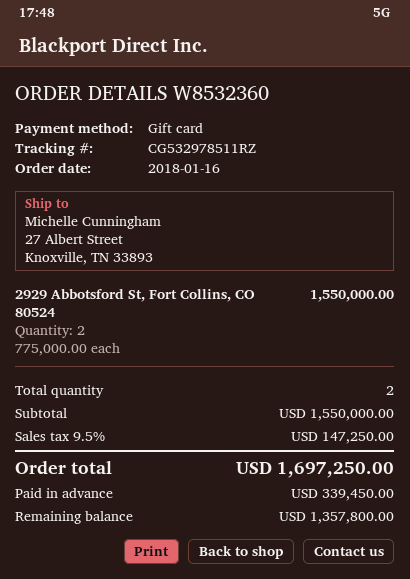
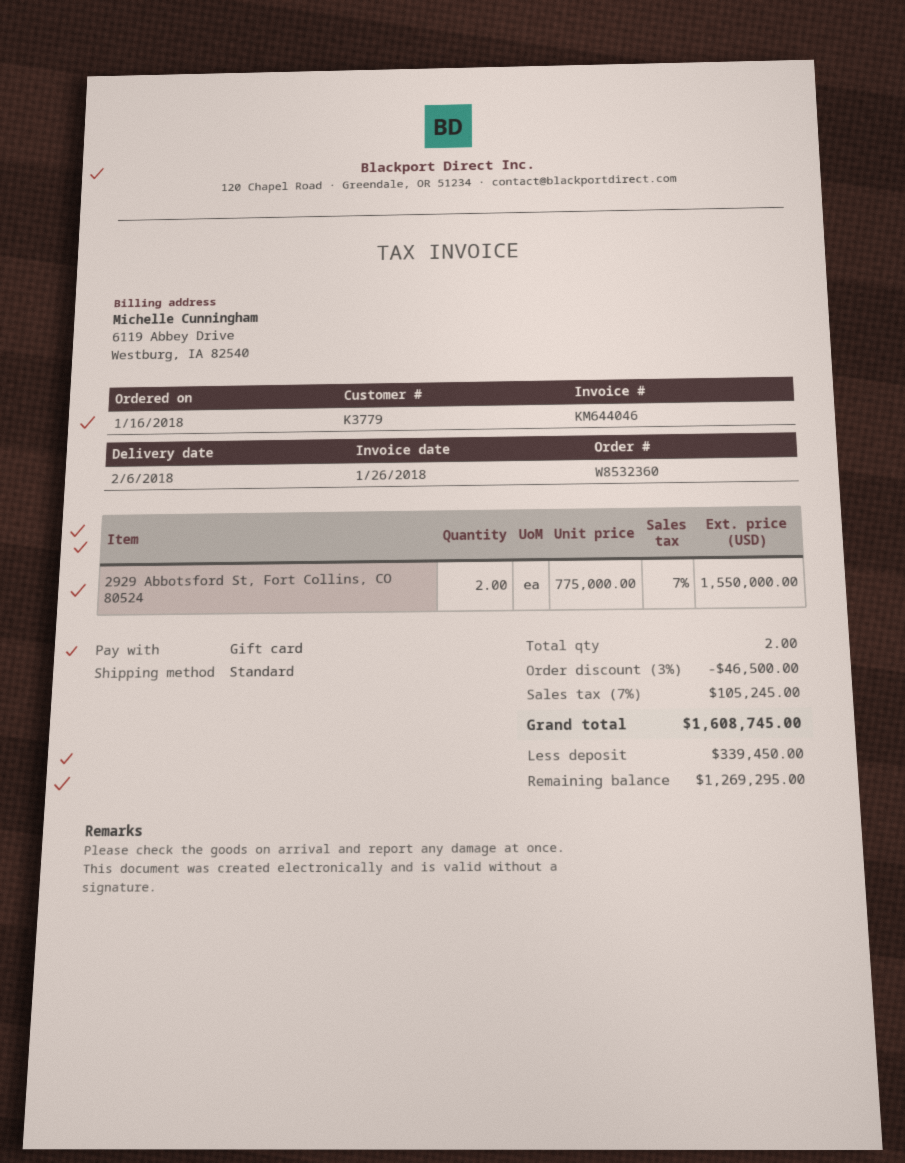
discount: none -> 3% = 46500.00
tax: 9.5% = 147250.00 -> 7% = 105245.00
total: 1697250.00 -> 1608745.00
balance: 1357800.00 -> 1269295.00

